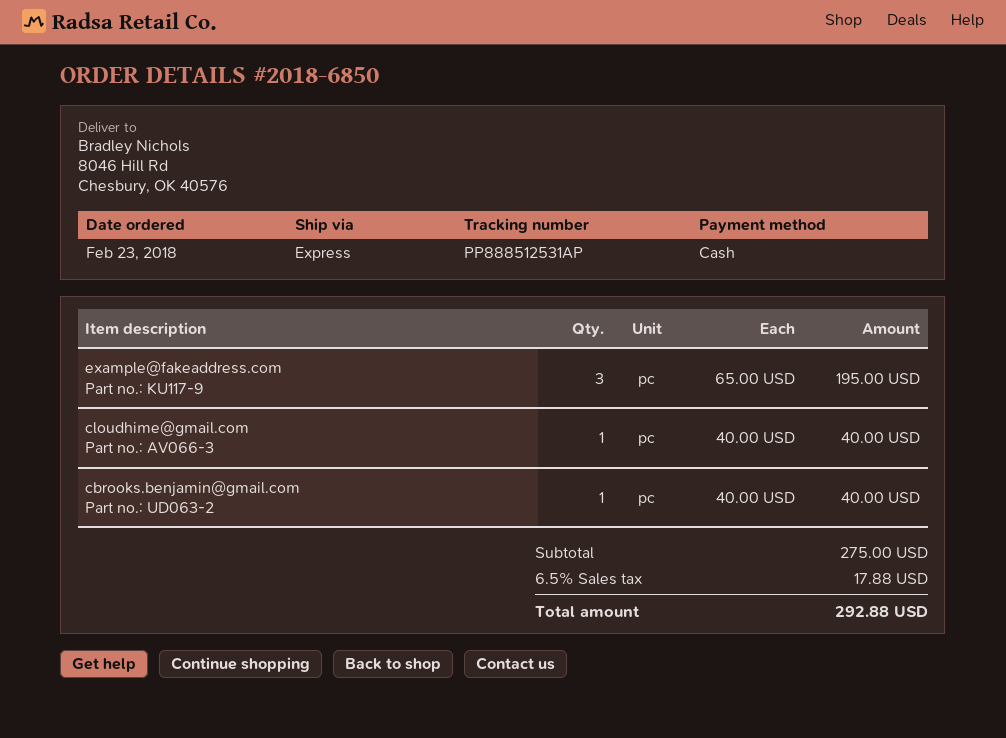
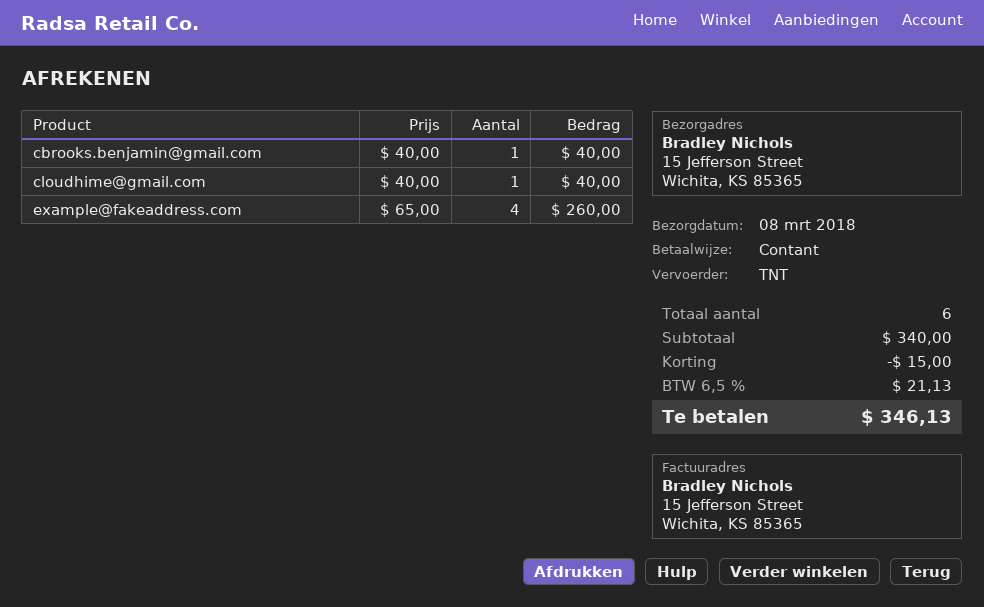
shipping method: express -> TNT
ship to: 8046 Hill Rd, Chesbury, OK 40576 -> 15 Jefferson Street, Wichita, KS 85365
example@fakeaddress.com: 3 x 65.00 = 195.00 -> 4 x 65.00 = 260.00
subtotal: 275.00 -> 340.00
discount: none -> 15.00
tax: 6.5% = 17.88 -> 6.5% = 21.13
total: 292.88 -> 346.13

